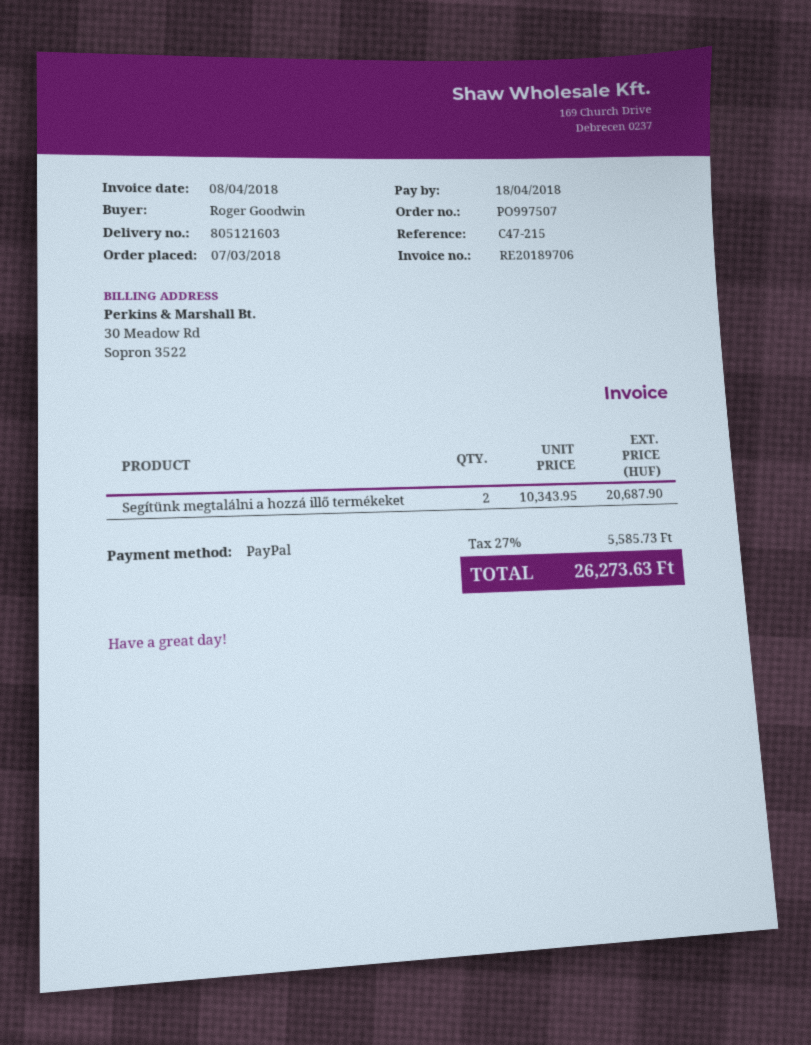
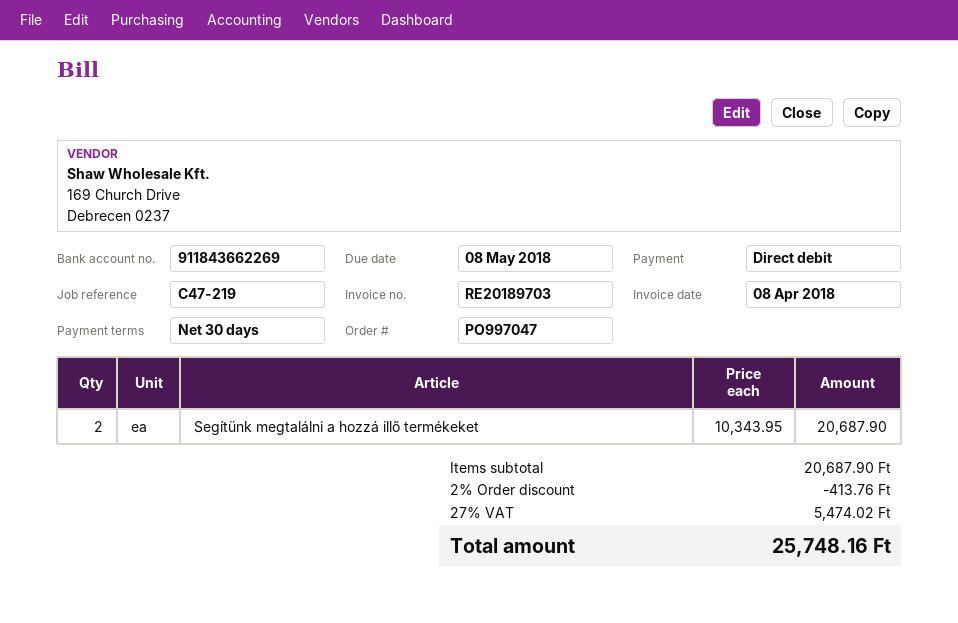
order number: PO997507 -> PO997047
invoice number: RE20189706 -> RE20189703
due date: 2018-04-18 -> 2018-05-08
reference: C47-215 -> C47-219
payment method: PayPal -> direct debit
discount: none -> 2% = 413.76
tax: 27% = 5585.73 -> 27% = 5474.02
total: 26273.63 -> 25748.16

